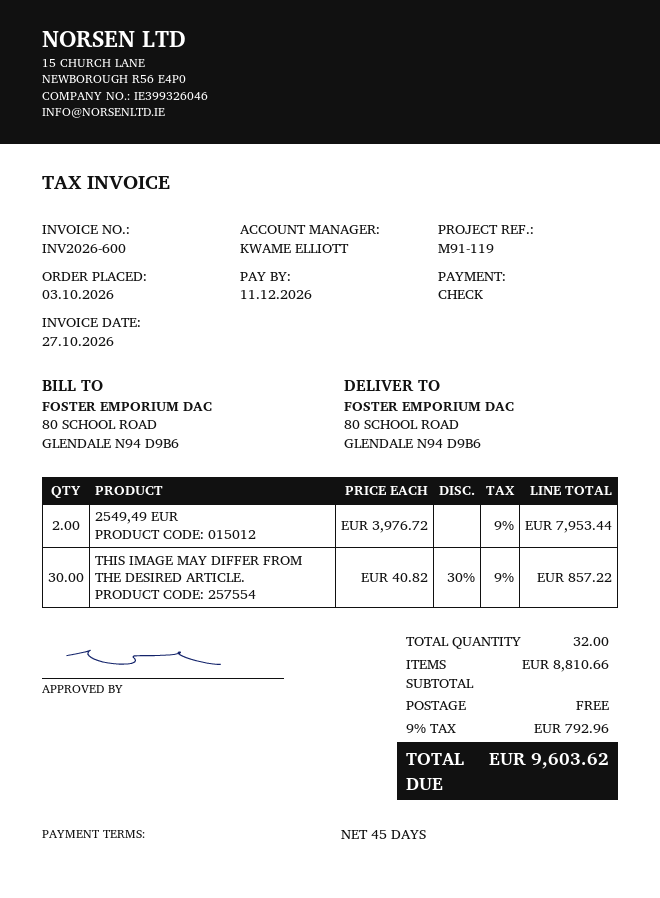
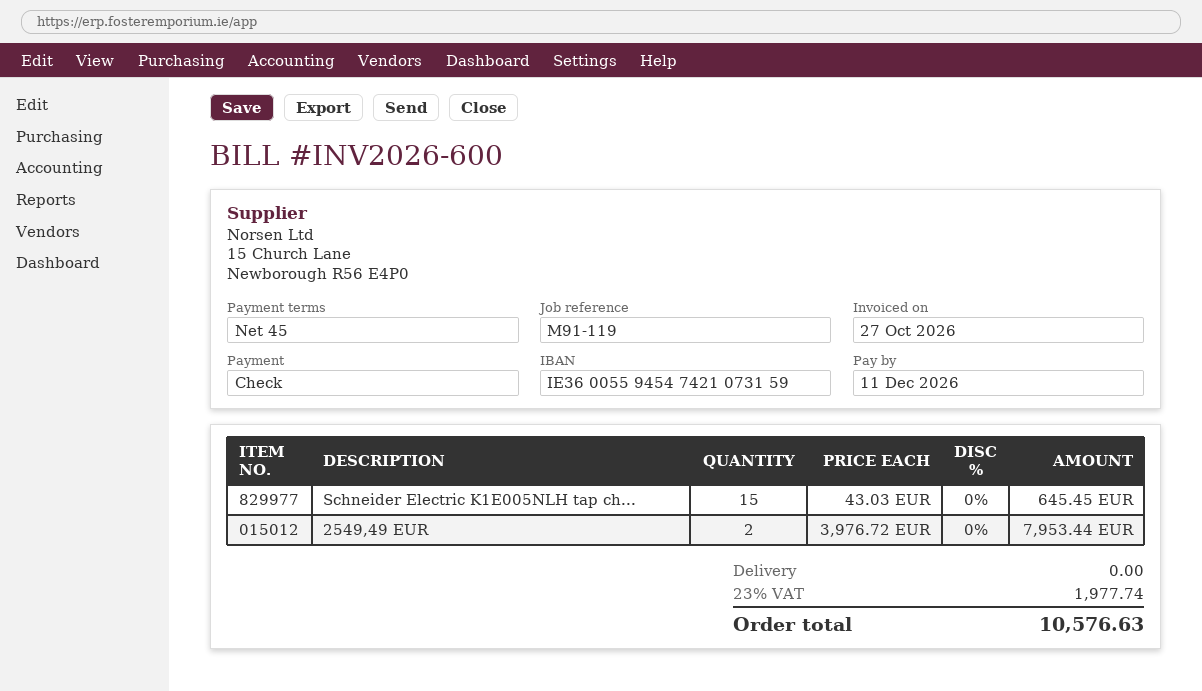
THIS IMAGE MAY DIFFER FROM THE DESIRED ARTICLE.: 30 x 40.82 - 30% = 857.22 -> none
Schneider Electric K1E005NLH tap ch...: none -> 15 x 43.03 = 645.45
tax: 9% = 792.96 -> 23% = 1977.74
total: 9603.62 -> 10576.63

